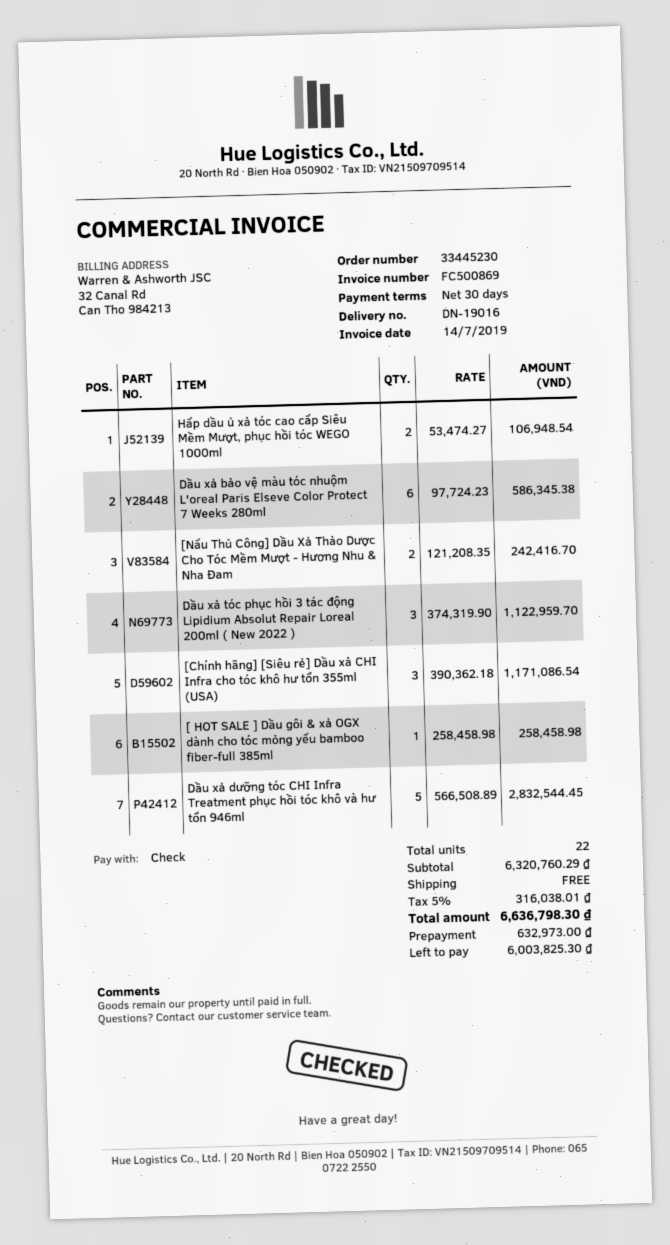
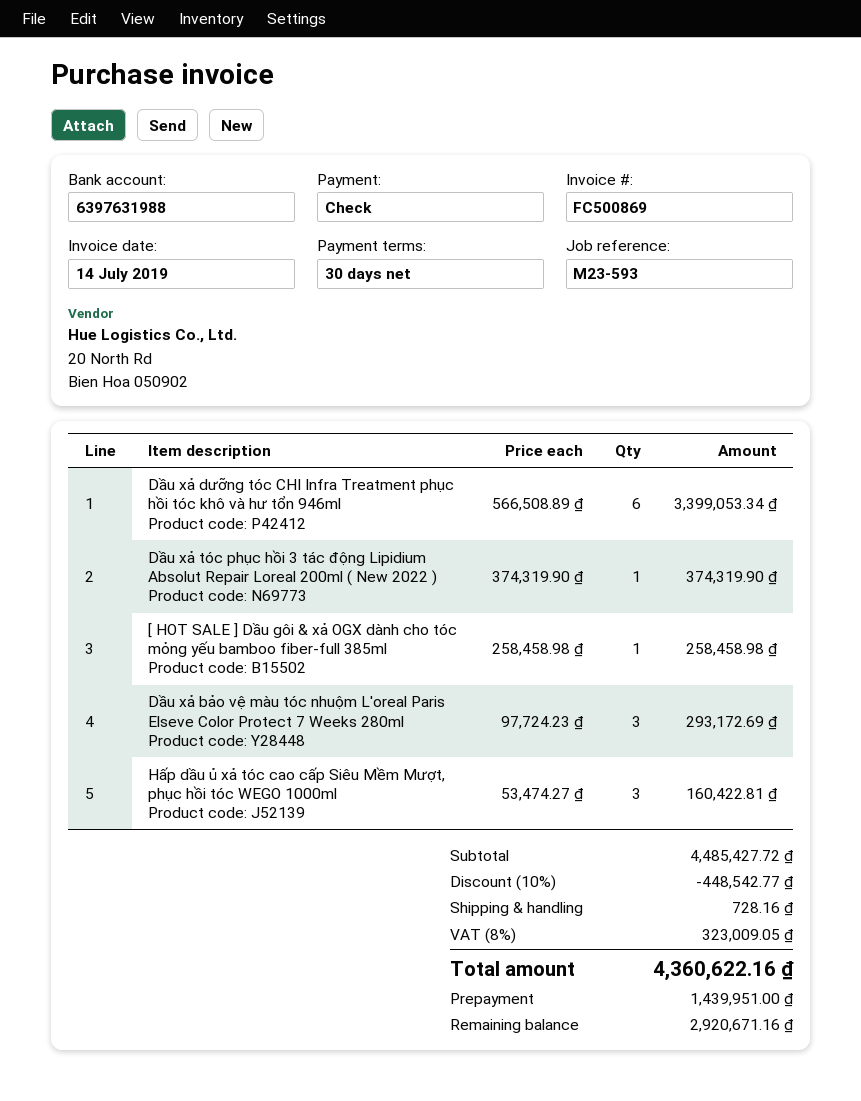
Hấp dầu ủ xả tóc cao cấp Siêu Mềm Mượt, phục hồi tóc WEGO 1000ml: 2 x 53474.27 = 106948.54 -> 3 x 53474.27 = 160422.81
Dầu xả bảo vệ màu tóc nhuộm L'oreal Paris Elseve Color Protect 7 Weeks 280ml: 6 x 97724.23 = 586345.38 -> 3 x 97724.23 = 293172.69
[Nấu Thủ Công] Dầu Xả Thảo Dược Cho Tóc Mềm Mượt - Hương Nhu & Nha Đam: 2 x 121208.35 = 242416.70 -> none
Dầu xả tóc phục hồi 3 tác động Lipidium Absolut Repair Loreal 200ml ( New 2022 ): 3 x 374319.90 = 1122959.70 -> 1 x 374319.90 = 374319.90
[Chính hãng] [Siêu rẻ] Dầu xả CHI Infra cho tóc khô hư tổn 355ml (USA): 3 x 390362.18 = 1171086.54 -> none
Dầu xả dưỡng tóc CHI Infra Treatment phục hồi tóc khô và hư tổn 946ml: 5 x 566508.89 = 2832544.45 -> 6 x 566508.89 = 3399053.34
subtotal: 6320760.29 -> 4485427.72
discount: none -> 10% = 448542.77
shipping: 0.00 -> 728.16
tax: 5% = 316038.01 -> 8% = 323009.05
total: 6636798.30 -> 4360622.16
deposit: 632973.00 -> 1439951.00
balance: 6003825.30 -> 2920671.16

